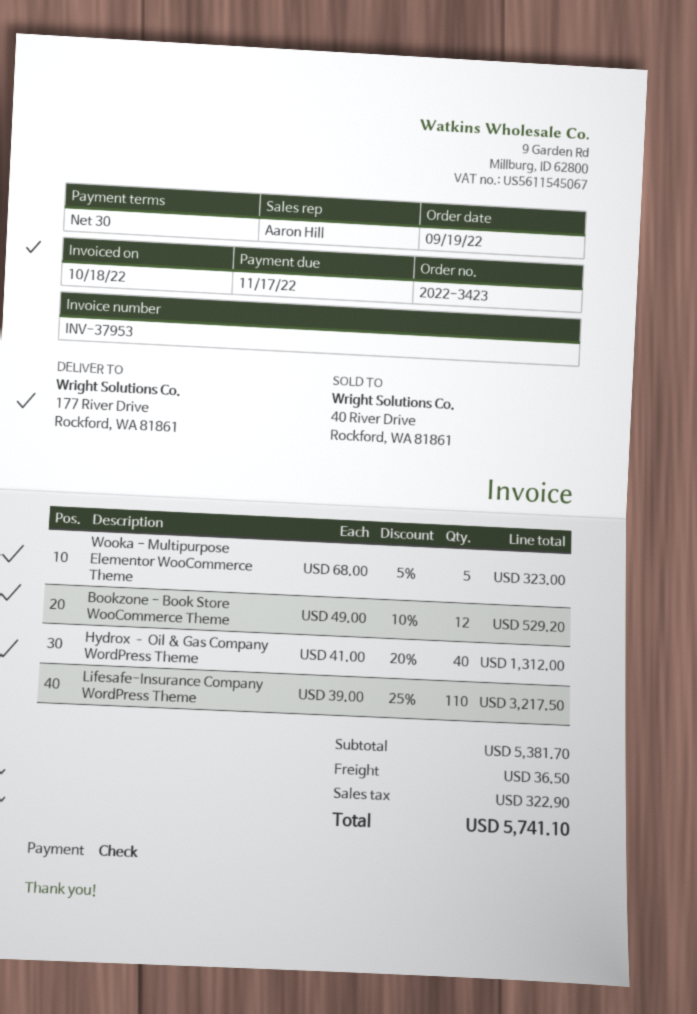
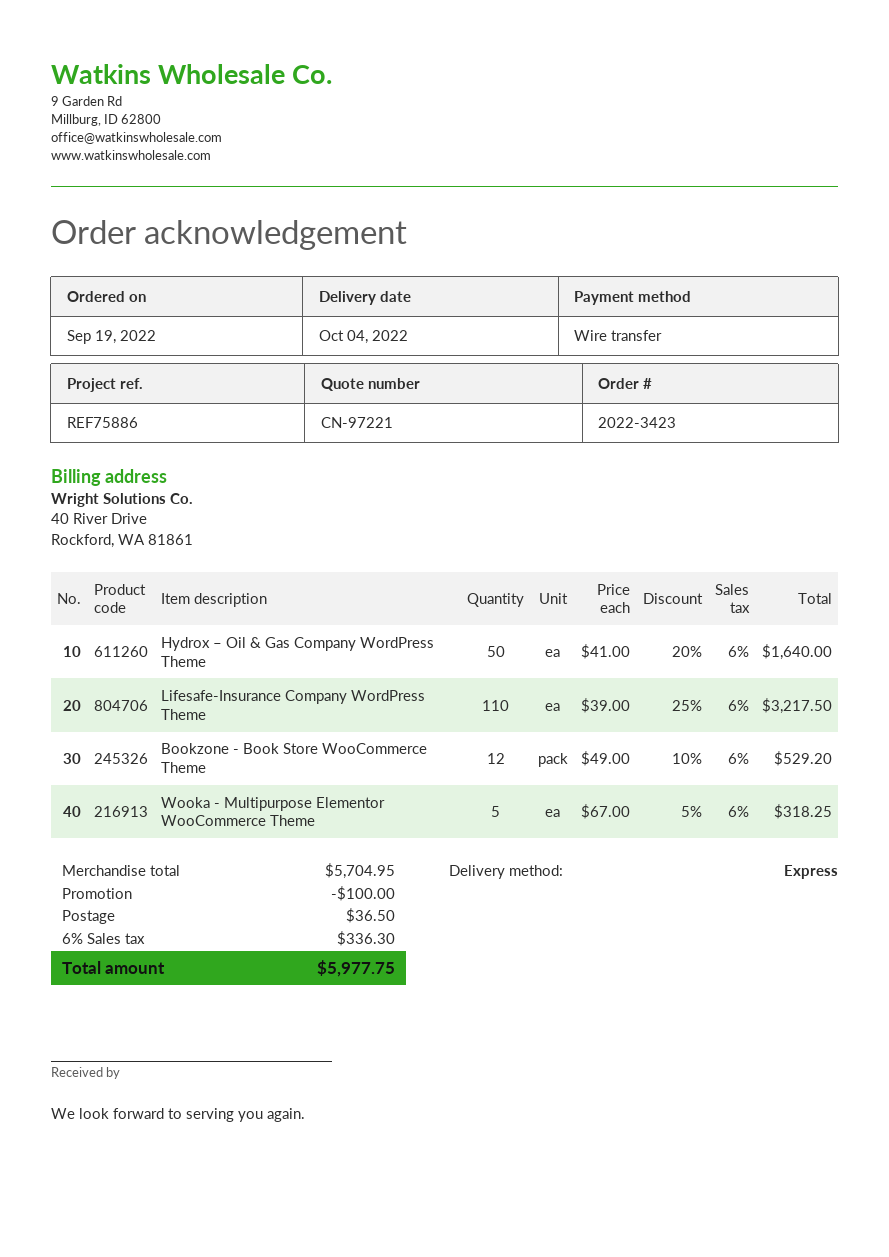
payment method: cheque -> bank transfer
Wooka - Multipurpose Elementor WooCommerce Theme: 5 x 68.00 - 5% = 323.00 -> 5 x 67.00 - 5% = 318.25
Hydrox – Oil & Gas Company WordPress Theme: 40 x 41.00 - 20% = 1312.00 -> 50 x 41.00 - 20% = 1640.00
subtotal: 5381.70 -> 5704.95
discount: none -> 100.00
tax: 322.90 -> 336.30
total: 5741.10 -> 5977.75

